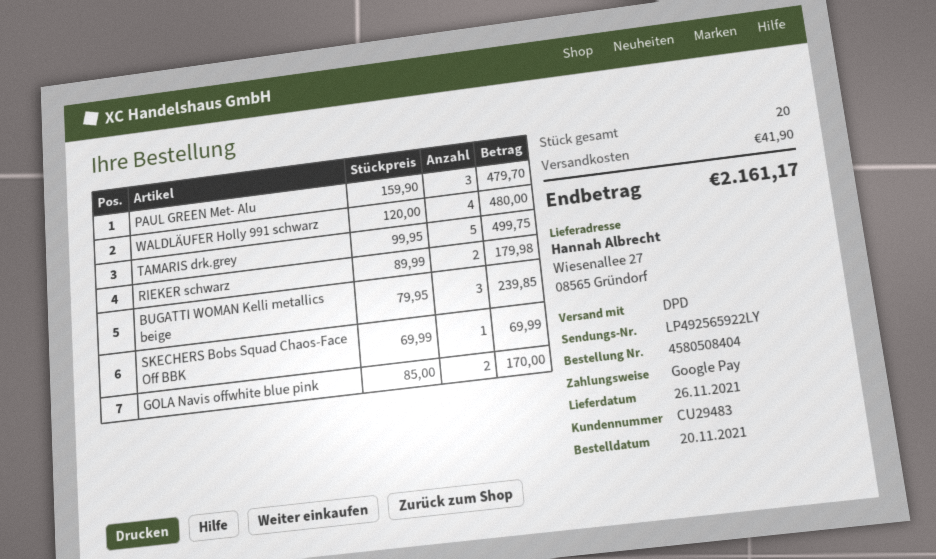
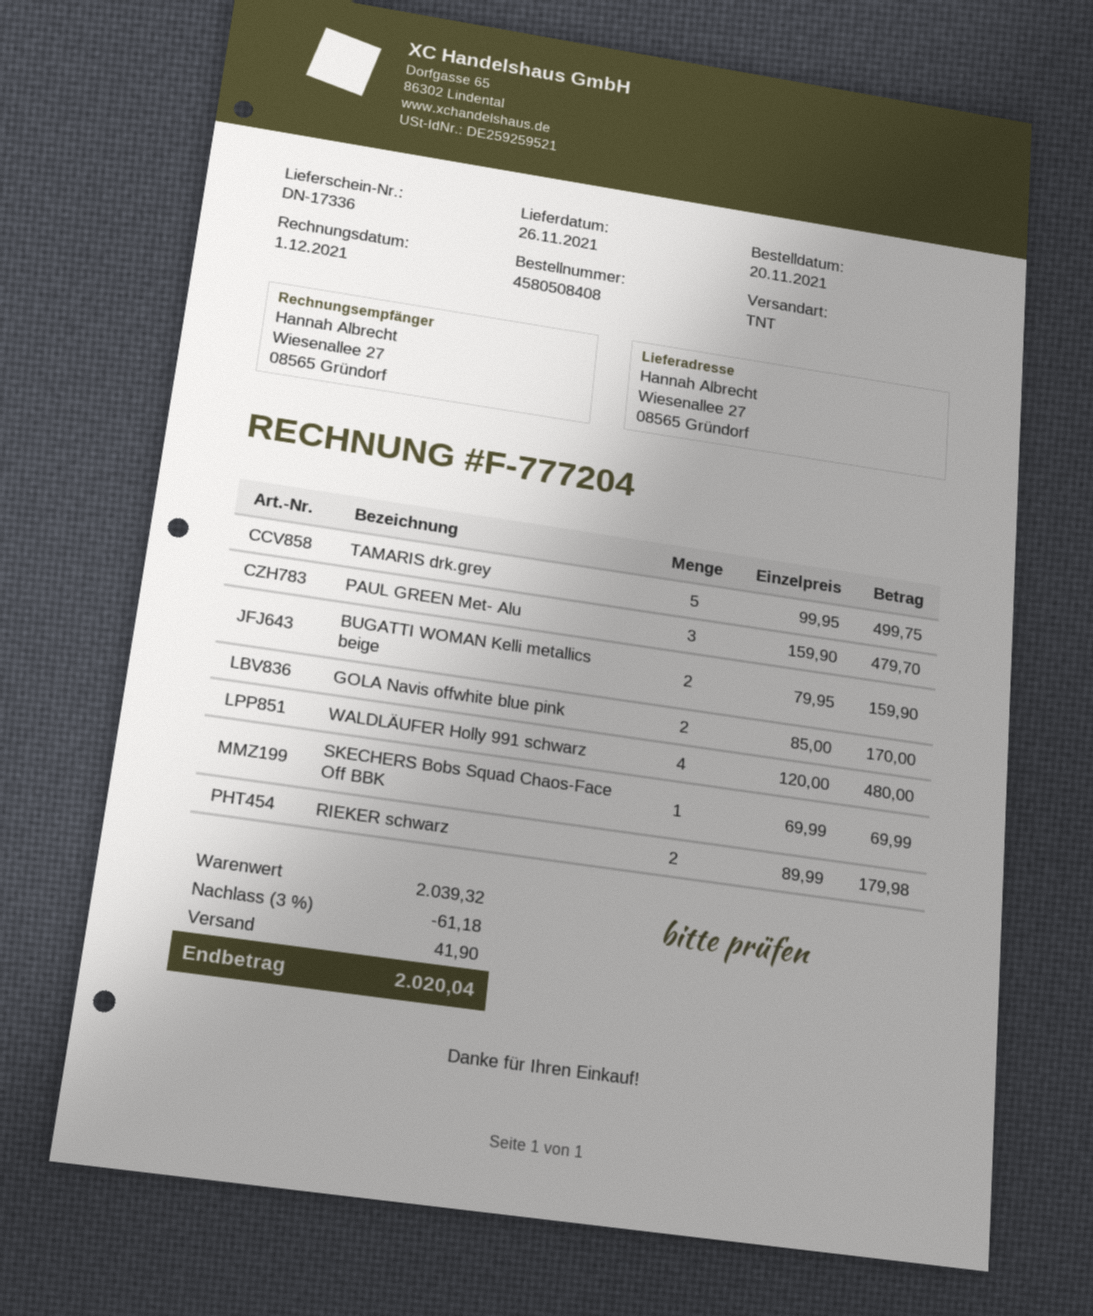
order number: 4580508404 -> 4580508408
shipping method: DPD -> TNT
BUGATTI WOMAN Kelli metallics beige: 3 x 79.95 = 239.85 -> 2 x 79.95 = 159.90
discount: none -> 3% = 61.18
total: 2161.17 -> 2020.04

